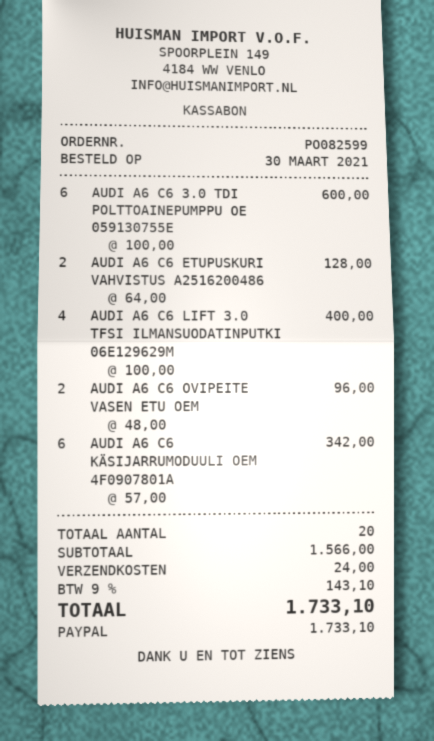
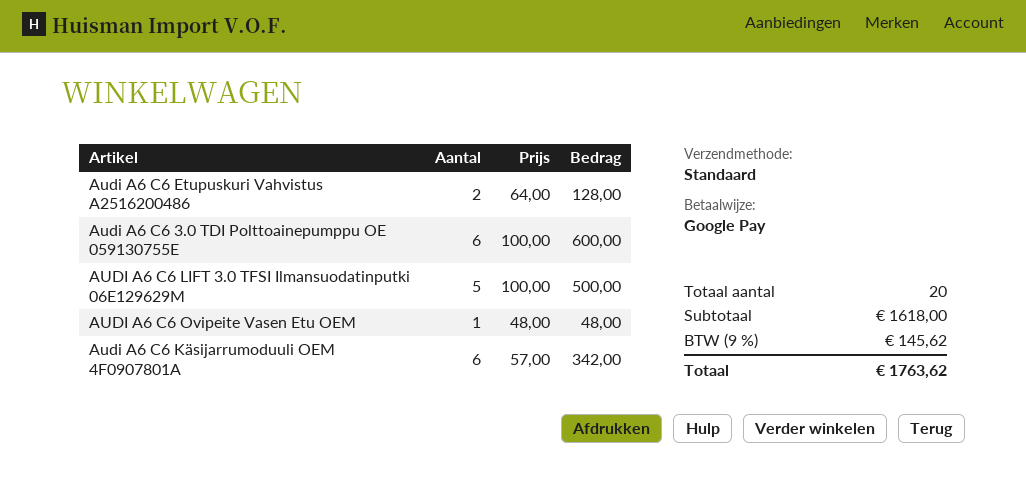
payment method: PayPal -> Google Pay
AUDI A6 C6 LIFT 3.0 TFSI ILMANSUODATINPUTKI 06E129629M: 4 x 100.00 = 400.00 -> 5 x 100.00 = 500.00
AUDI A6 C6 OVIPEITE VASEN ETU OEM: 2 x 48.00 = 96.00 -> 1 x 48.00 = 48.00
subtotal: 1566.00 -> 1618.00
shipping: 24.00 -> none
tax: 9% = 143.10 -> 9% = 145.62
total: 1733.10 -> 1763.62

